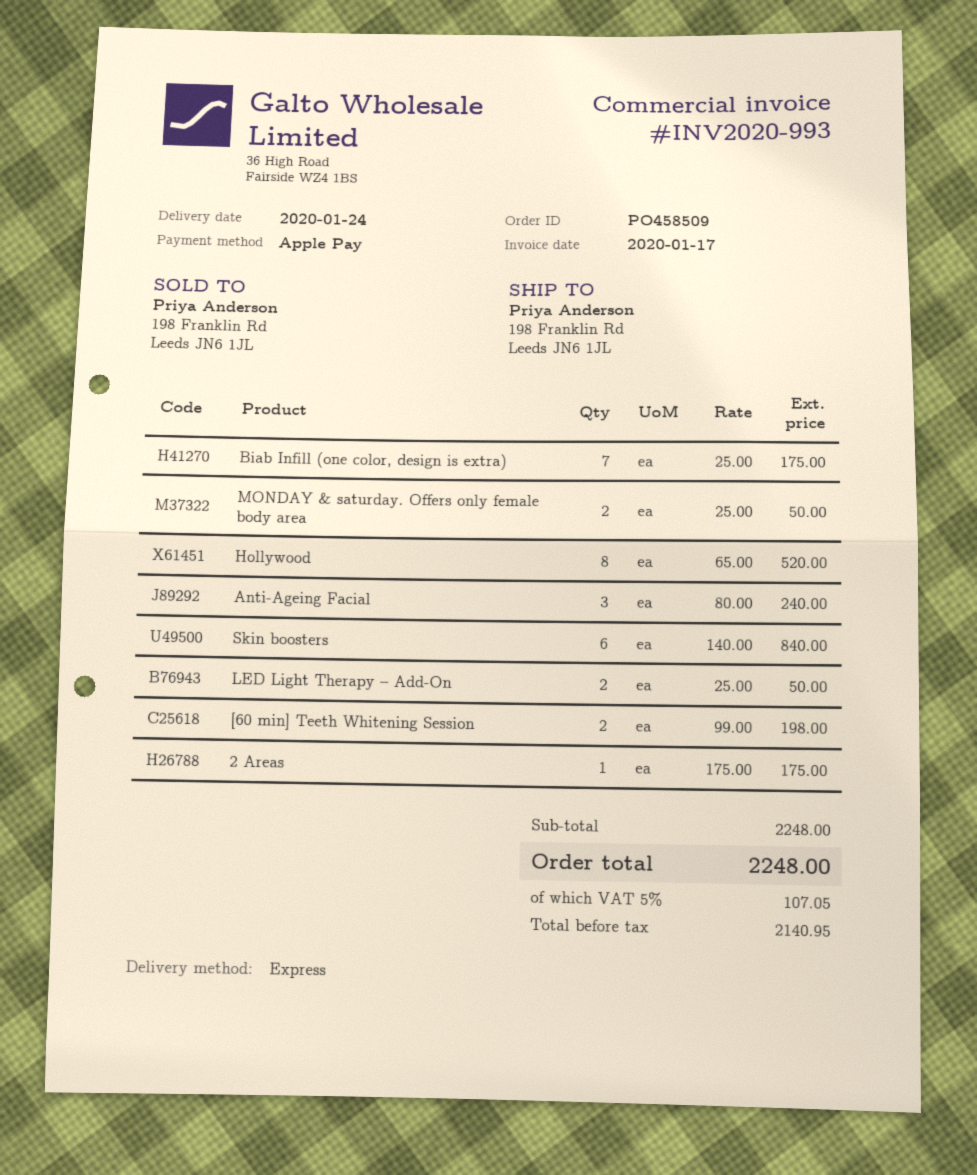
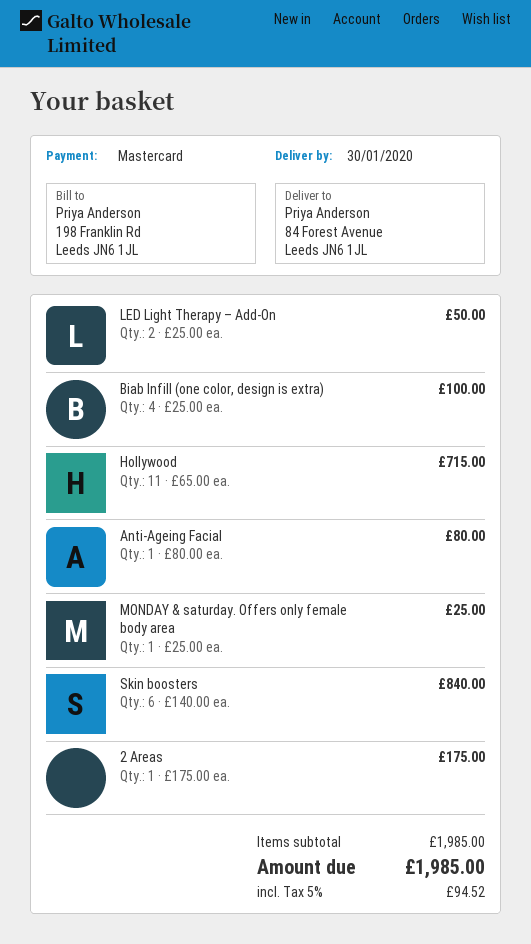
delivery date: 2020-01-24 -> 2020-01-30
payment method: Apple Pay -> Mastercard
ship to: 198 Franklin Rd, Leeds JN6 1JL -> 84 Forest Avenue, Leeds JN6 1JL
Biab Infill (one color, design is extra): 7 x 25.00 = 175.00 -> 4 x 25.00 = 100.00
MONDAY & saturday. Offers only female body area: 2 x 25.00 = 50.00 -> 1 x 25.00 = 25.00
Hollywood: 8 x 65.00 = 520.00 -> 11 x 65.00 = 715.00
Anti-Ageing Facial: 3 x 80.00 = 240.00 -> 1 x 80.00 = 80.00
[60 min] Teeth Whitening Session: 2 x 99.00 = 198.00 -> none
subtotal: 2248.00 -> 1985.00
tax: 5% = 107.05 -> 5% = 94.52
total: 2248.00 -> 1985.00

